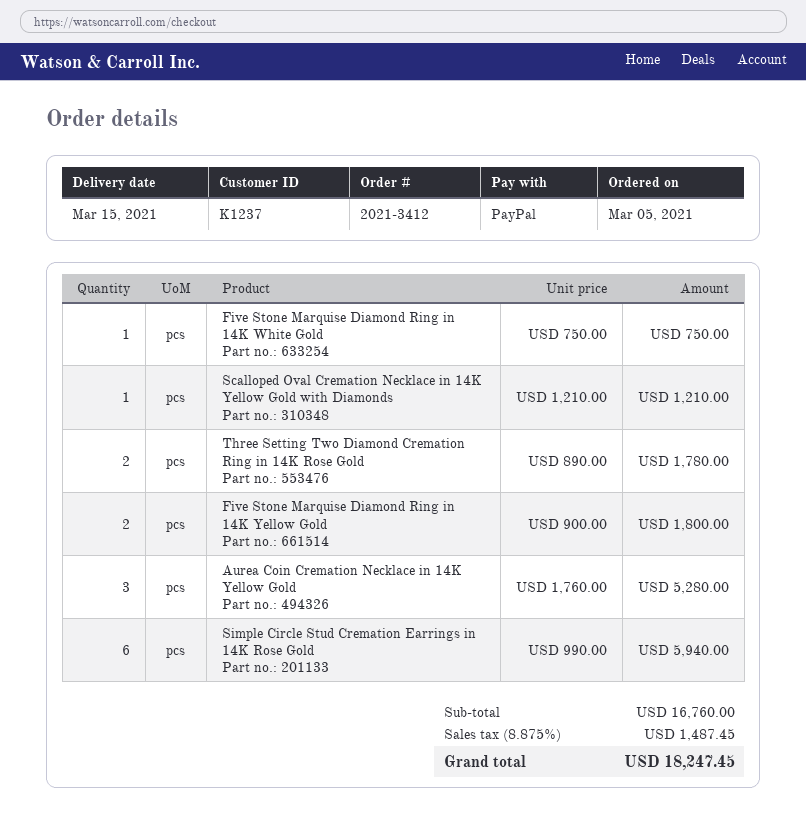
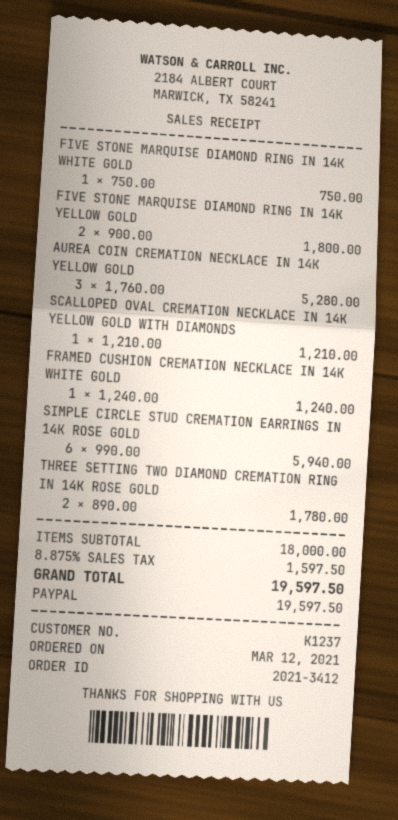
order date: 2021-03-05 -> 2021-03-12
FRAMED CUSHION CREMATION NECKLACE IN 14K WHITE GOLD: none -> 1 x 1240.00 = 1240.00
subtotal: 16760.00 -> 18000.00
tax: 8.875% = 1487.45 -> 8.875% = 1597.50
total: 18247.45 -> 19597.50

